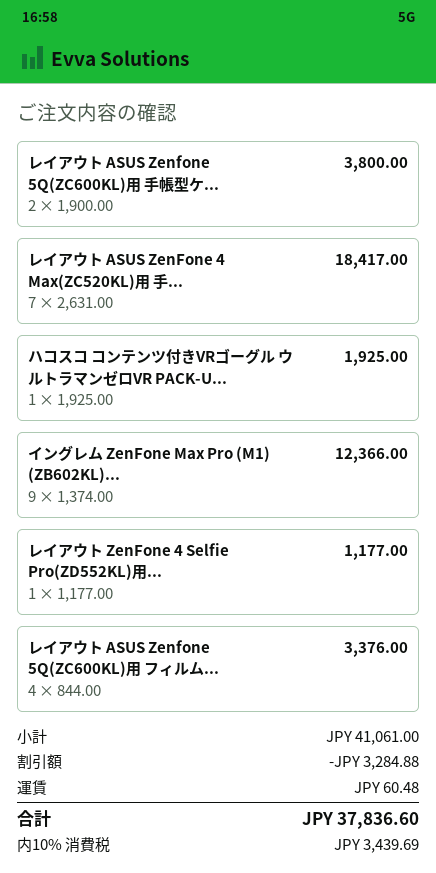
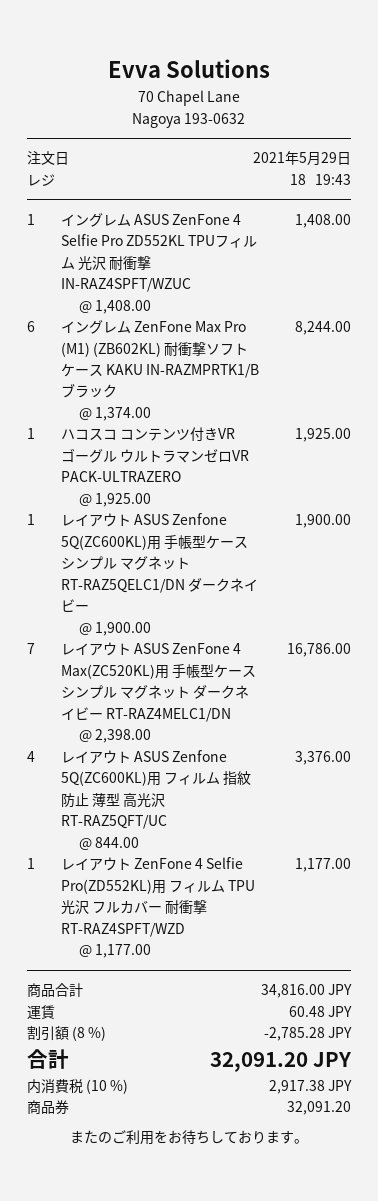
レイアウト ASUS Zenfone 5Q(ZC600KL)用 手帳型ケ...: 2 x 1900.00 = 3800.00 -> 1 x 1900.00 = 1900.00
レイアウト ASUS ZenFone 4 Max(ZC520KL)用 手...: 7 x 2631.00 = 18417.00 -> 7 x 2398.00 = 16786.00
イングレム ZenFone Max Pro (M1) (ZB602KL)...: 9 x 1374.00 = 12366.00 -> 6 x 1374.00 = 8244.00
イングレム ASUS ZenFone 4 Selfie Pro ZD552KL TPUフィルム 光沢 耐衝撃 IN-RAZ4SPFT/WZUC: none -> 1 x 1408.00 = 1408.00
subtotal: 41061.00 -> 34816.00
discount: 3284.88 -> 2785.28
tax: 10% = 3439.69 -> 10% = 2917.38
total: 37836.60 -> 32091.20

